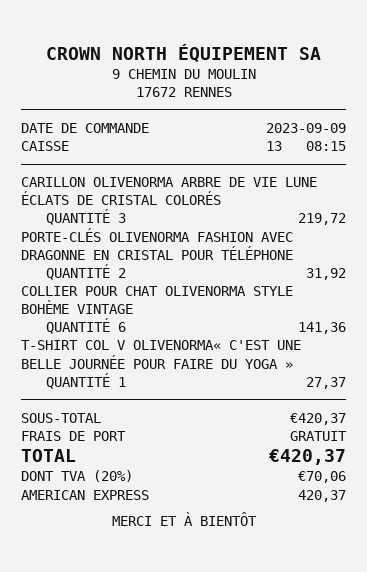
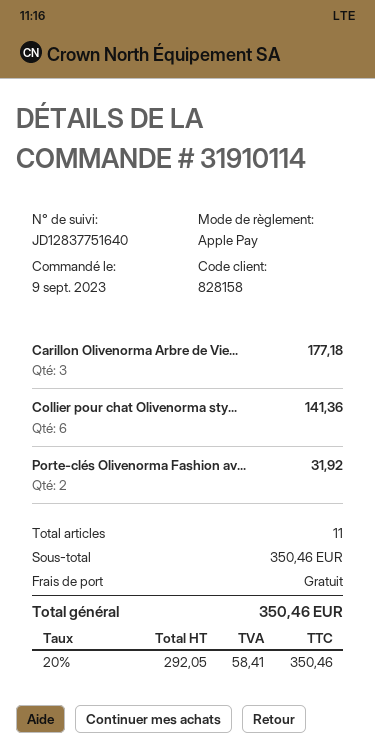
payment method: American Express -> Apple Pay
CARILLON OLIVENORMA ARBRE DE VIE LUNE ÉCLATS DE CRISTAL COLORÉS: 3 for 219.72 -> 3 for 177.18
T-SHIRT COL V OLIVENORMA« C'EST UNE BELLE JOURNÉE POUR FAIRE DU YOGA »: 1 for 27.37 -> none
subtotal: 420.37 -> 350.46
tax: 20% = 70.06 -> 20% = 58.41
total: 420.37 -> 350.46

